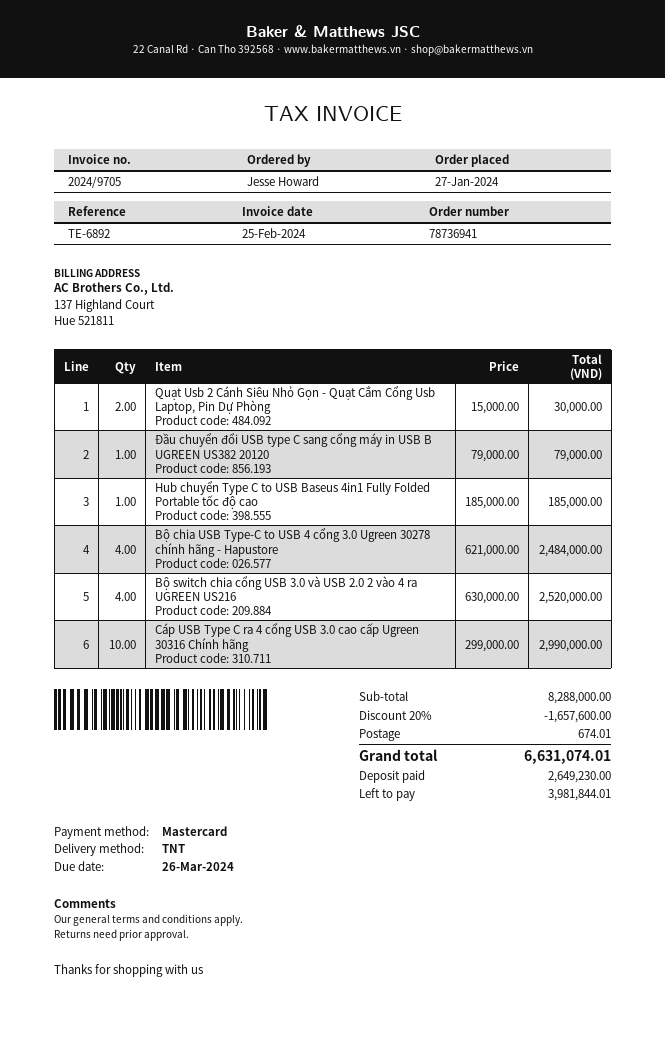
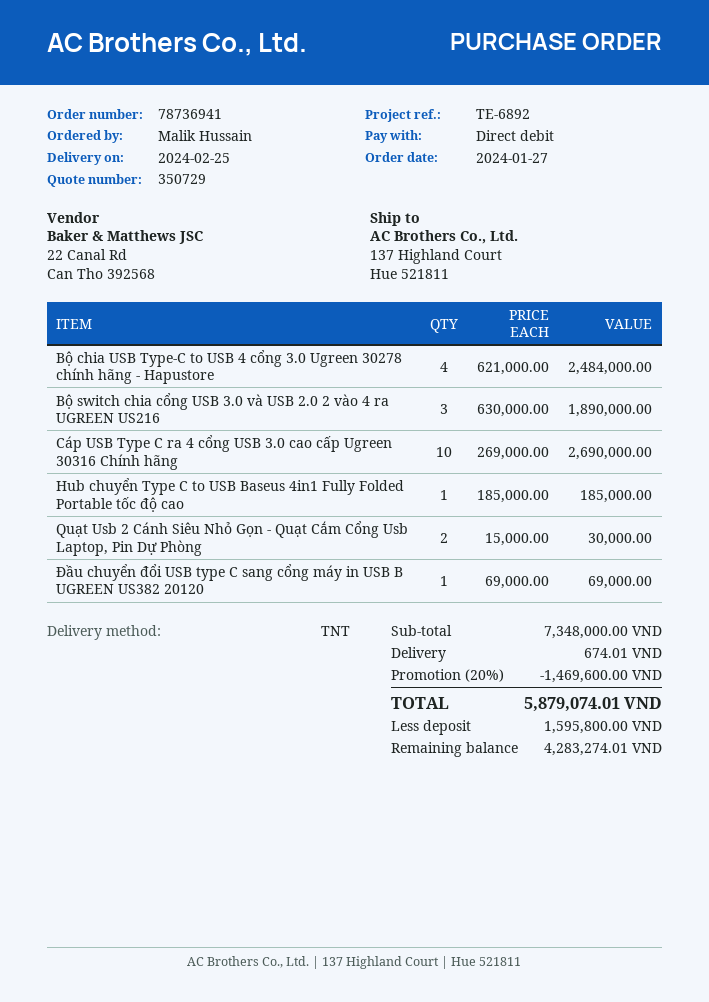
ordered by: Jesse Howard -> Malik Hussain
payment method: Mastercard -> direct debit
Đầu chuyển đổi USB type C sang cổng máy in USB B UGREEN US382 20120: 1 x 79000.00 = 79000.00 -> 1 x 69000.00 = 69000.00
Bộ switch chia cổng USB 3.0 và USB 2.0 2 vào 4 ra UGREEN US216: 4 x 630000.00 = 2520000.00 -> 3 x 630000.00 = 1890000.00
Cáp USB Type C ra 4 cổng USB 3.0 cao cấp Ugreen 30316 Chính hãng: 10 x 299000.00 = 2990000.00 -> 10 x 269000.00 = 2690000.00
subtotal: 8288000.00 -> 7348000.00
discount: 20% = 1657600.00 -> 20% = 1469600.00
total: 6631074.01 -> 5879074.01
deposit: 2649230.00 -> 1595800.00
balance: 3981844.01 -> 4283274.01

